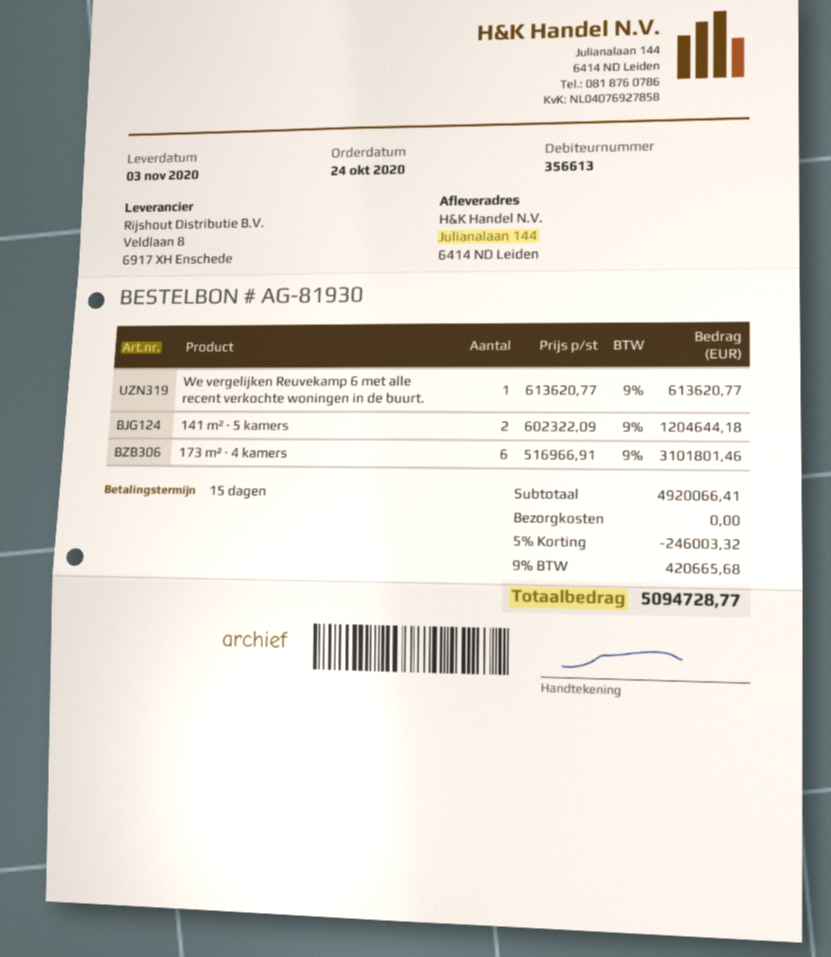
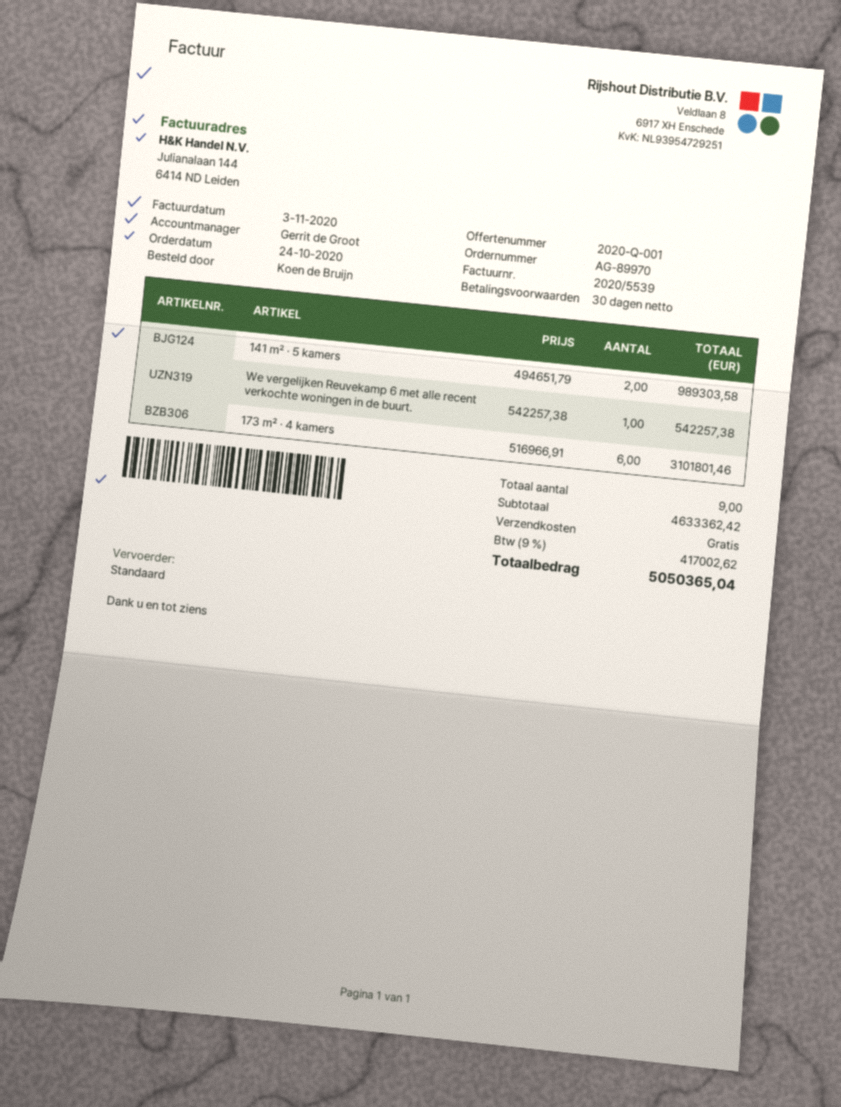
order number: AG-81930 -> AG-89970
payment terms: 15 days -> 30 days
We vergelijken Reuvekamp 6 met alle recent verkochte woningen in de buurt.: 1 x 613620.77 = 613620.77 -> 1 x 542257.38 = 542257.38
141 m² · 5 kamers: 2 x 602322.09 = 1204644.18 -> 2 x 494651.79 = 989303.58
subtotal: 4920066.41 -> 4633362.42
discount: 5% = 246003.32 -> none
tax: 9% = 420665.68 -> 9% = 417002.62
total: 5094728.77 -> 5050365.04

